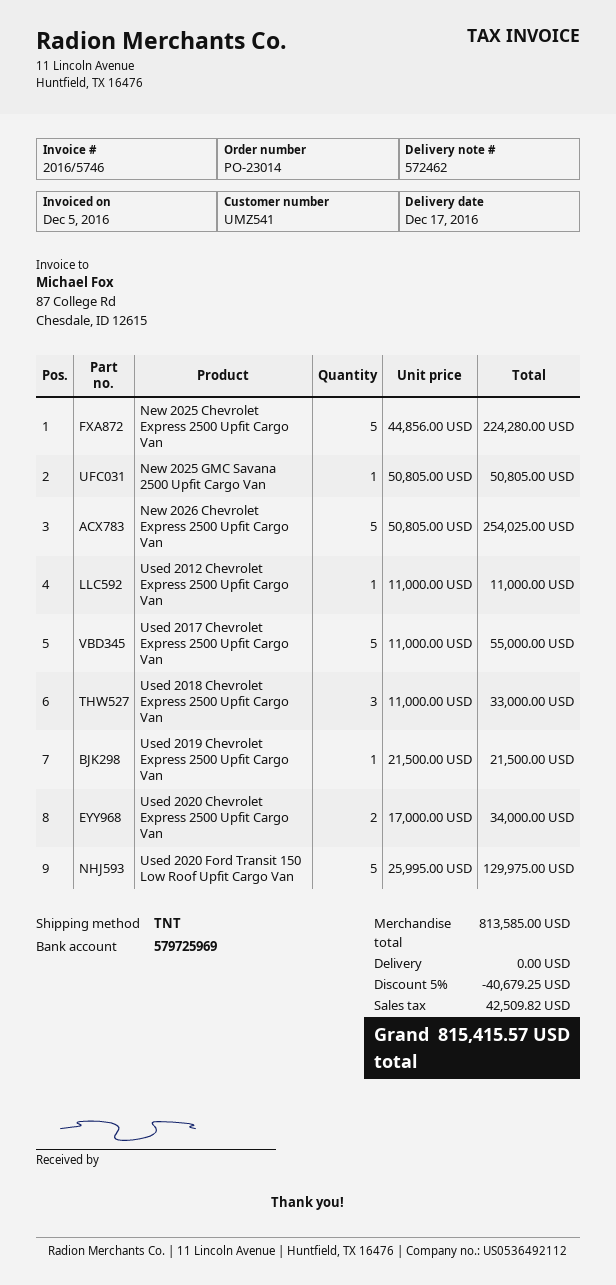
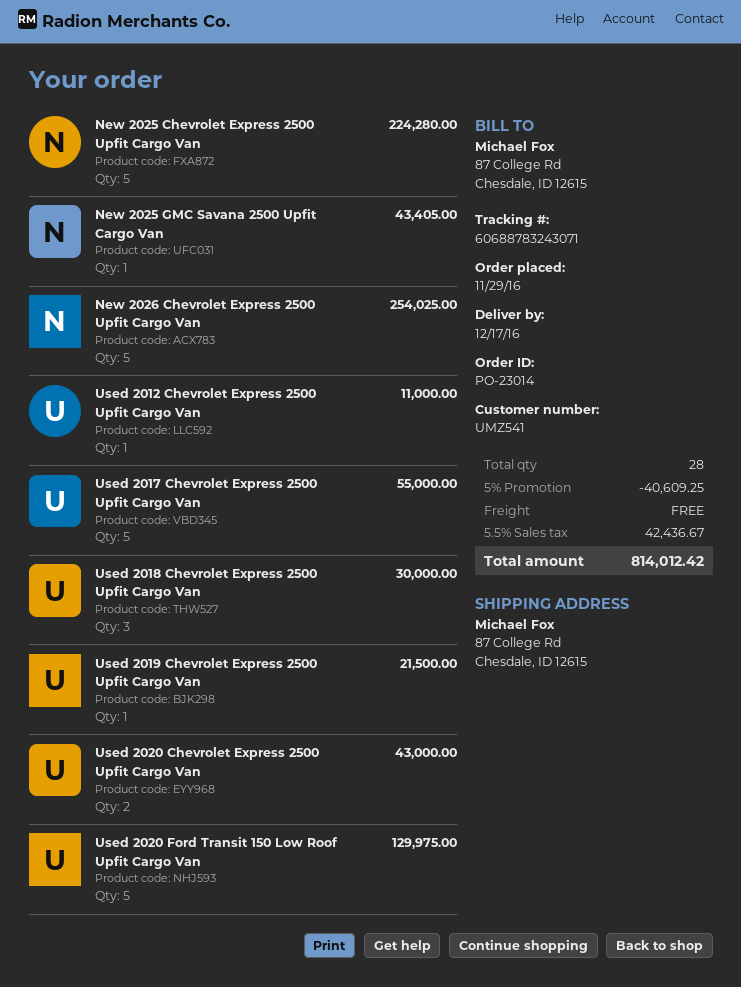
New 2025 GMC Savana 2500 Upfit Cargo Van: 1 for 50805.00 -> 1 for 43405.00
Used 2018 Chevrolet Express 2500 Upfit Cargo Van: 3 for 33000.00 -> 3 for 30000.00
Used 2020 Chevrolet Express 2500 Upfit Cargo Van: 2 for 34000.00 -> 2 for 43000.00
discount: 5% = 40679.25 -> 5% = 40609.25
tax: 42509.82 -> 42436.67
total: 815415.57 -> 814012.42

